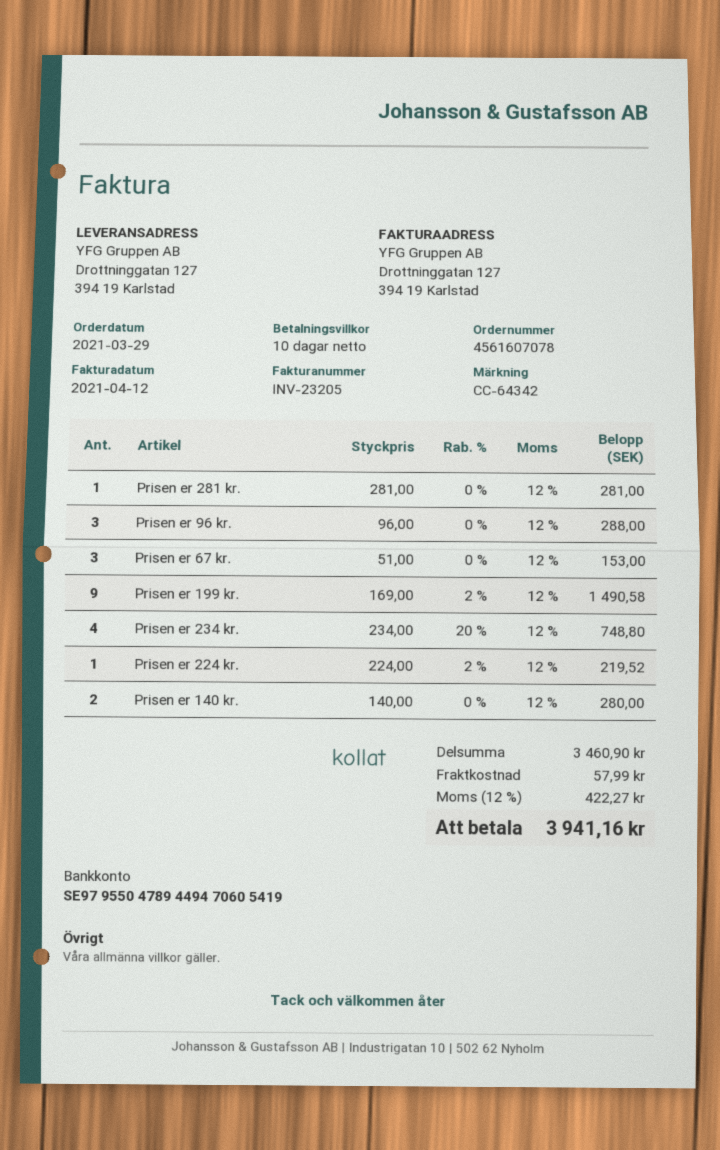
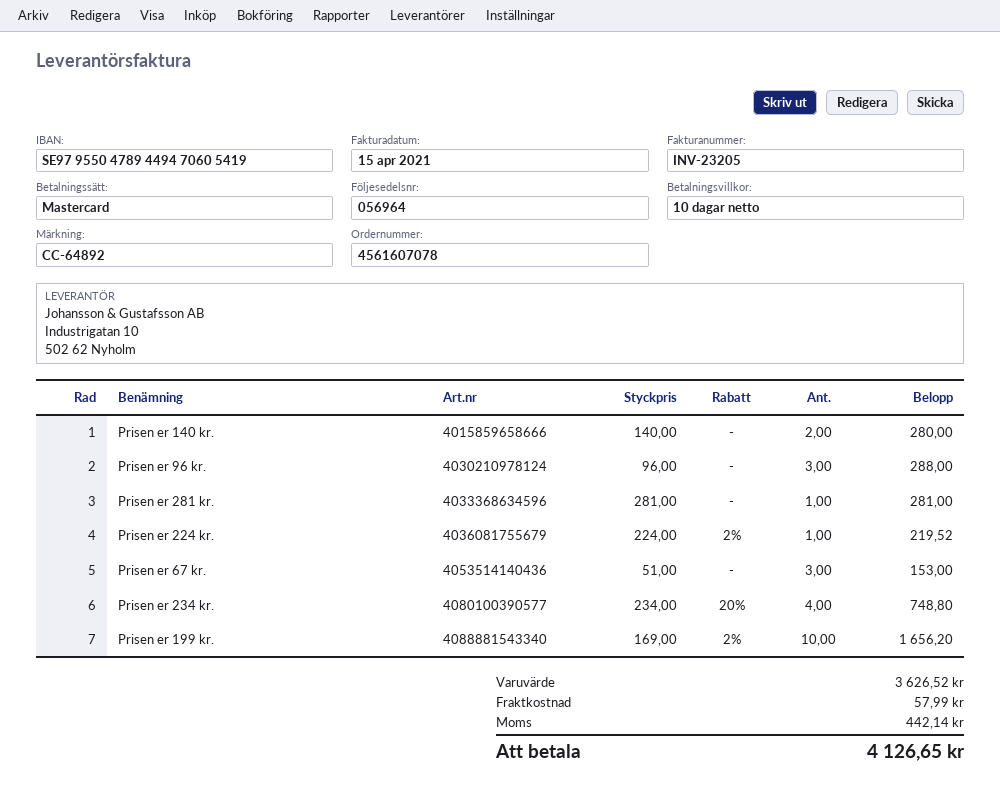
invoice date: 2021-04-12 -> 2021-04-15
reference: CC-64342 -> CC-64892
Prisen er 199 kr.: 9 x 169.00 - 2% = 1490.58 -> 10 x 169.00 - 2% = 1656.20
subtotal: 3460.90 -> 3626.52
tax: 422.27 -> 442.14
total: 3941.16 -> 4126.65

